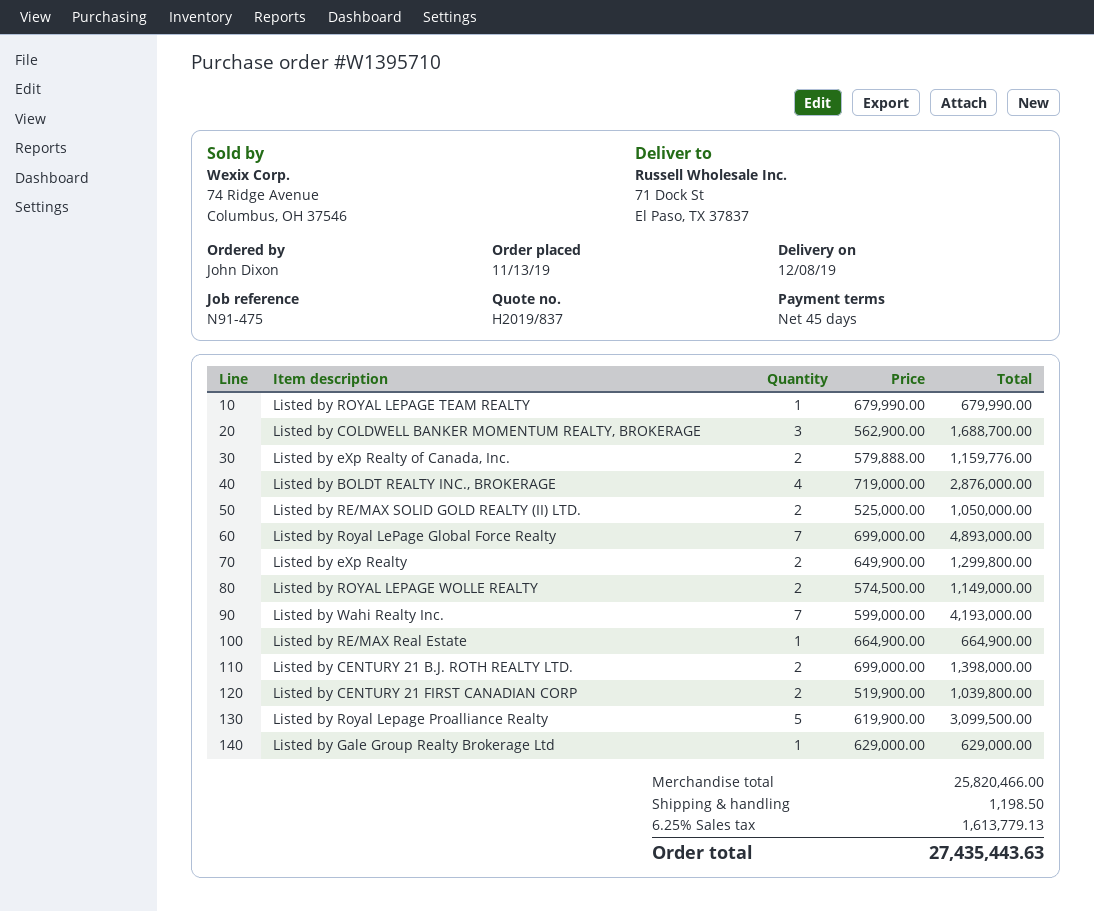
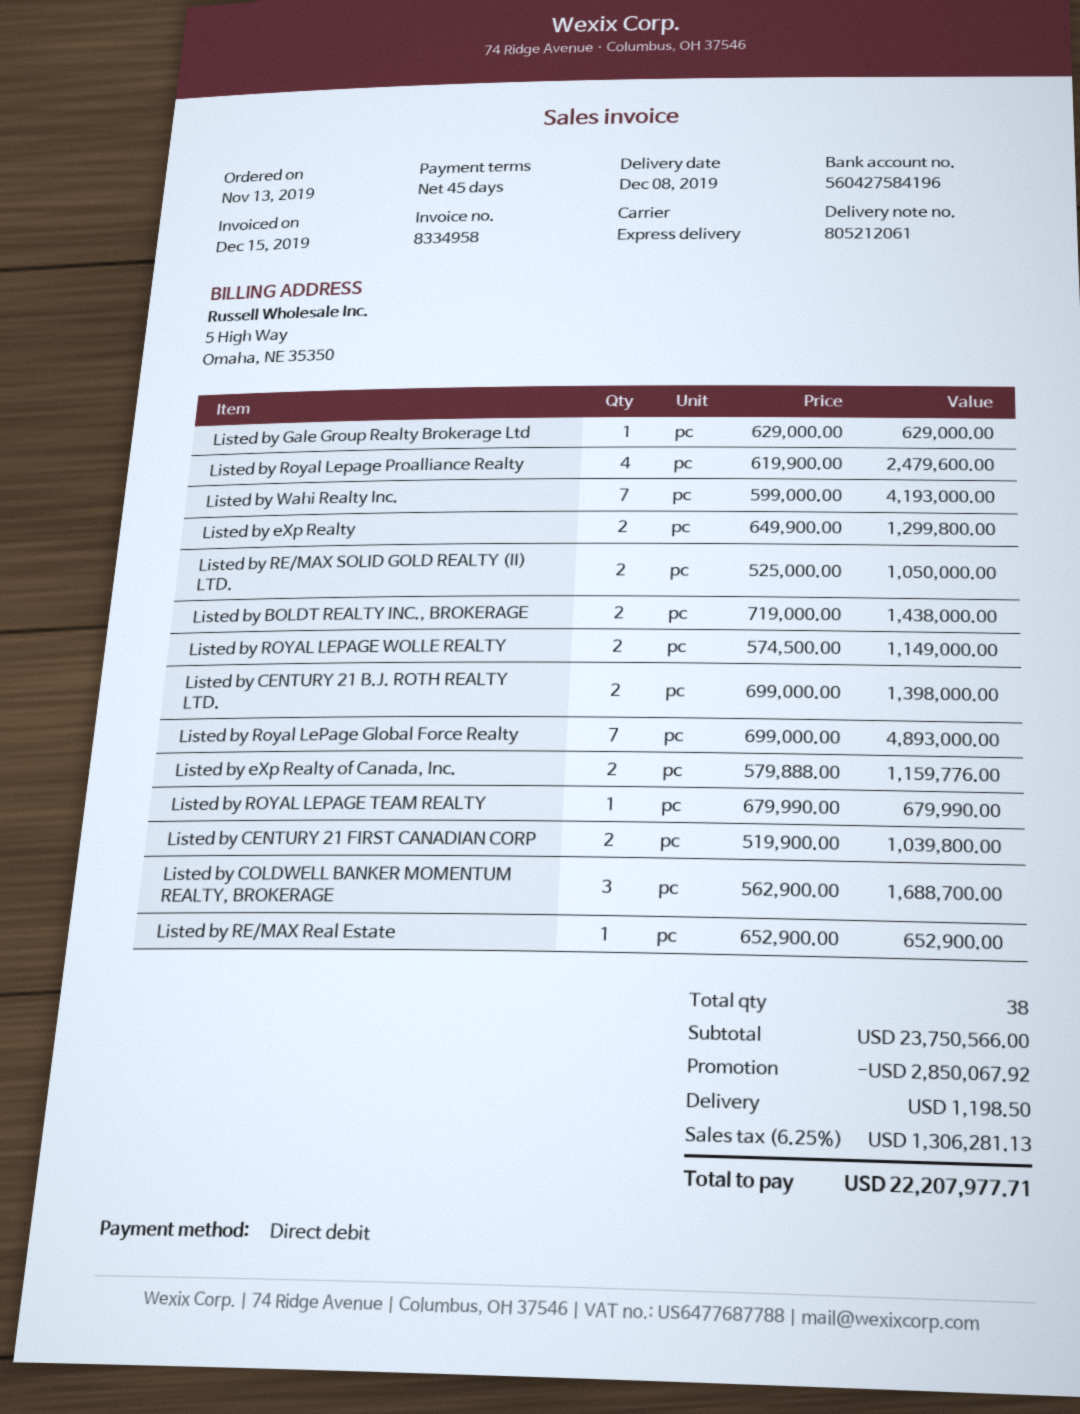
Listed by BOLDT REALTY INC., BROKERAGE: 4 x 719000.00 = 2876000.00 -> 2 x 719000.00 = 1438000.00
Listed by RE/MAX Real Estate: 1 x 664900.00 = 664900.00 -> 1 x 652900.00 = 652900.00
Listed by Royal Lepage Proalliance Realty: 5 x 619900.00 = 3099500.00 -> 4 x 619900.00 = 2479600.00
subtotal: 25820466.00 -> 23750566.00
discount: none -> 2850067.92
tax: 6.25% = 1613779.13 -> 6.25% = 1306281.13
total: 27435443.63 -> 22207977.71

